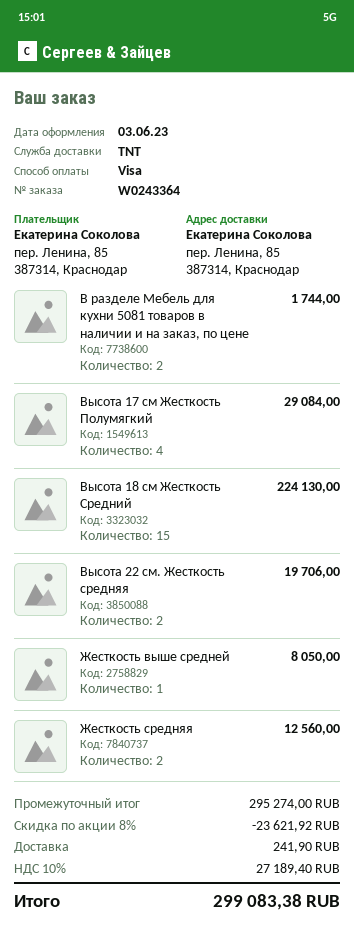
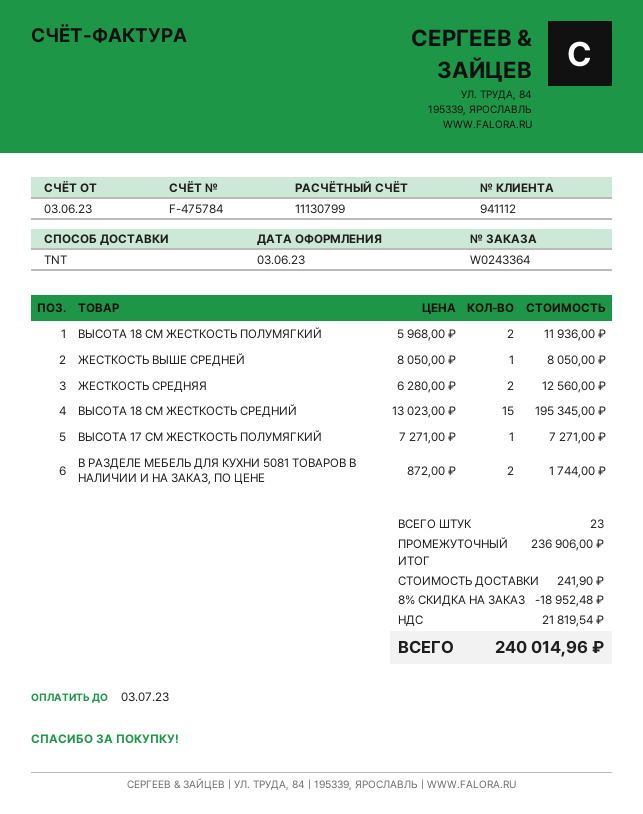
Высота 17 см Жесткость Полумягкий: 4 for 29084.00 -> 1 for 7271.00
Высота 18 см Жесткость Средний: 15 for 224130.00 -> 15 for 195345.00
Высота 22 см. Жесткость средняя: 2 for 19706.00 -> none
ВЫСОТА 18 СМ ЖЕСТКОСТЬ ПОЛУМЯГКИЙ: none -> 2 for 11936.00
subtotal: 295274.00 -> 236906.00
discount: 8% = 23621.92 -> 8% = 18952.48
tax: 27189.40 -> 21819.54
total: 299083.38 -> 240014.96

